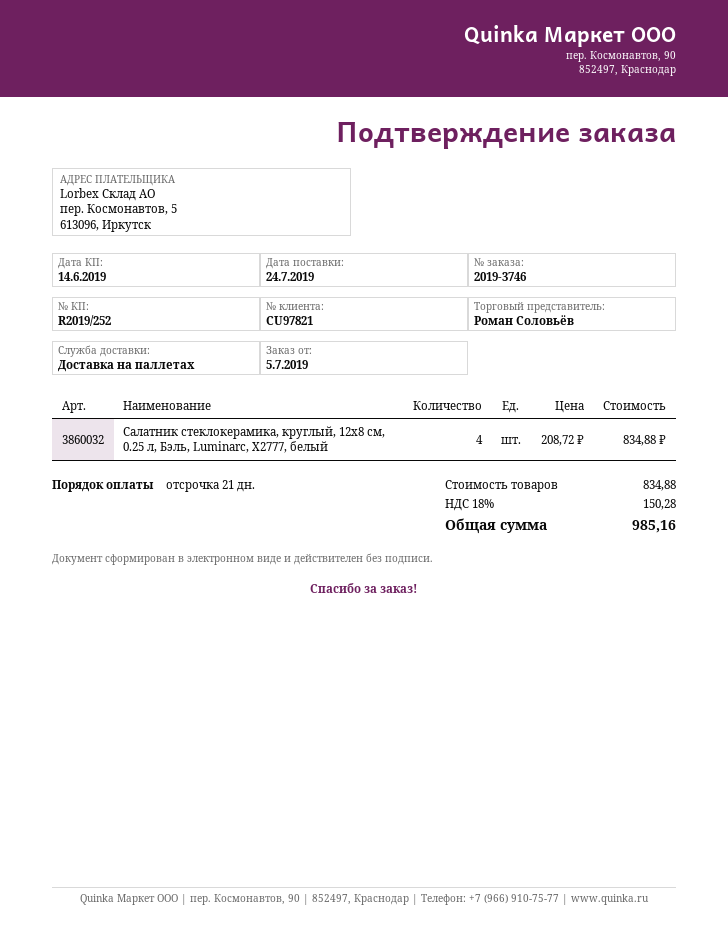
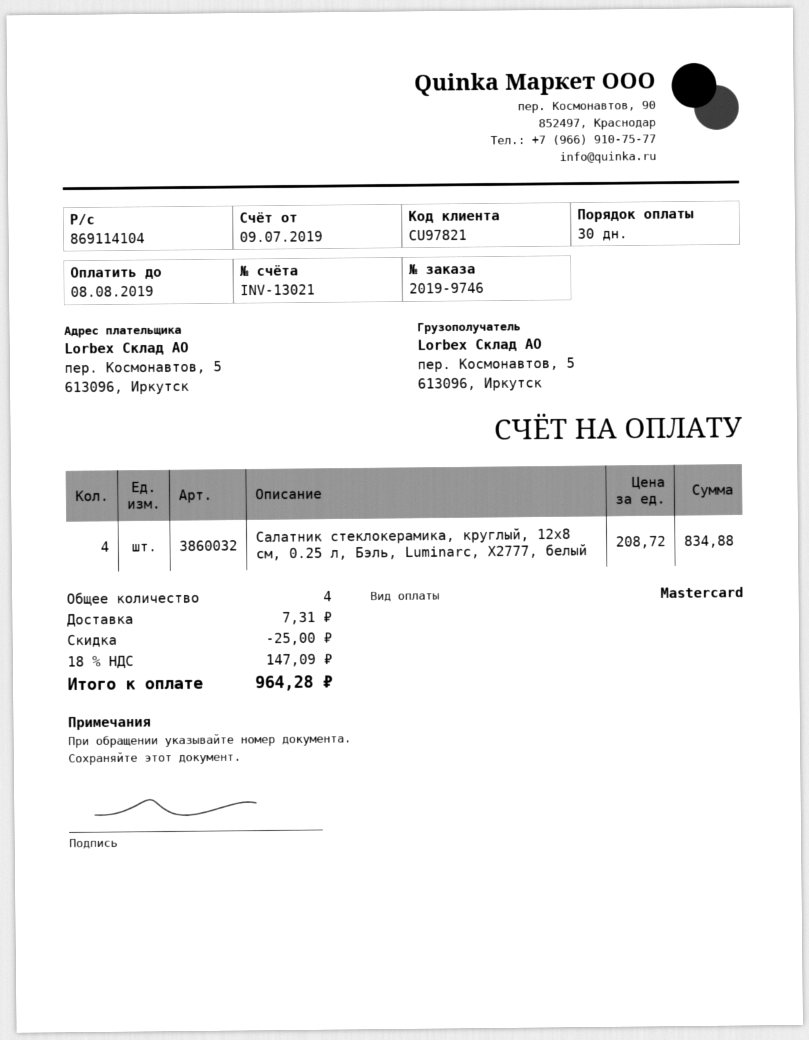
order number: 2019-3746 -> 2019-9746
payment terms: 21 days -> 30 days
discount: none -> 25.00
shipping: none -> 7.31
tax: 18% = 150.28 -> 18% = 147.09
total: 985.16 -> 964.28

